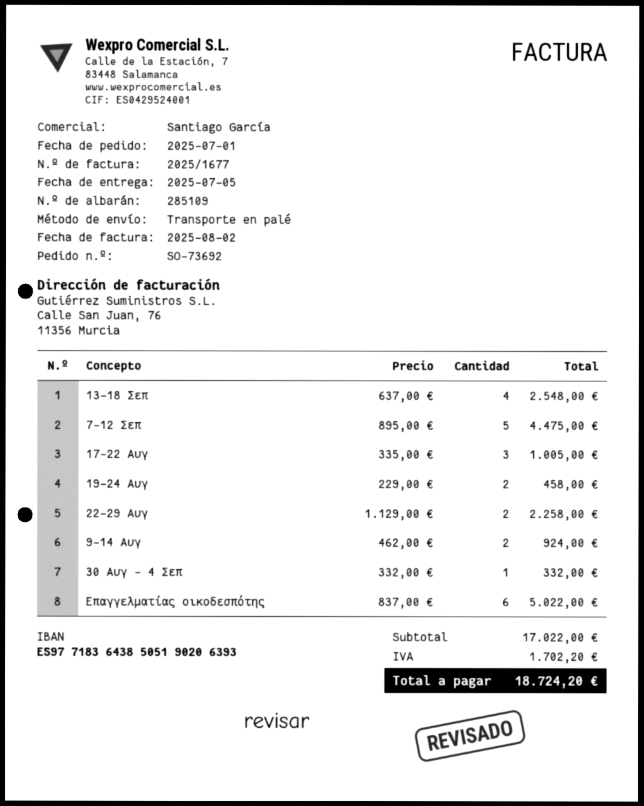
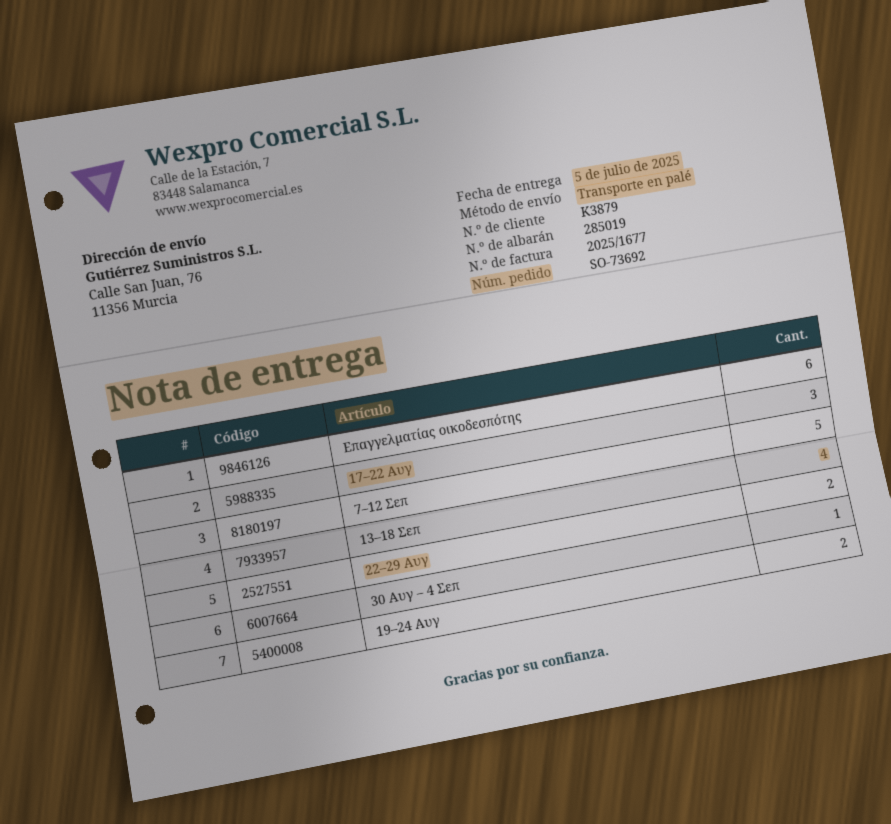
delivery note number: 285109 -> 285019
9–14 Αυγ: 2 -> none

